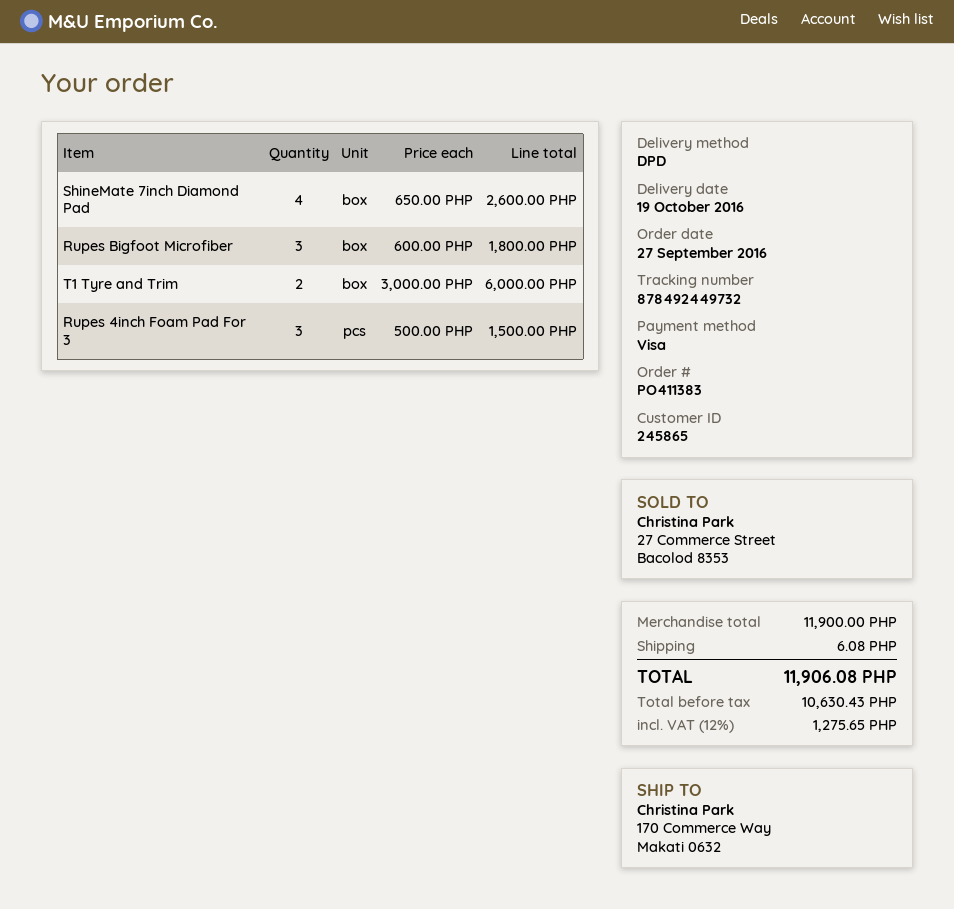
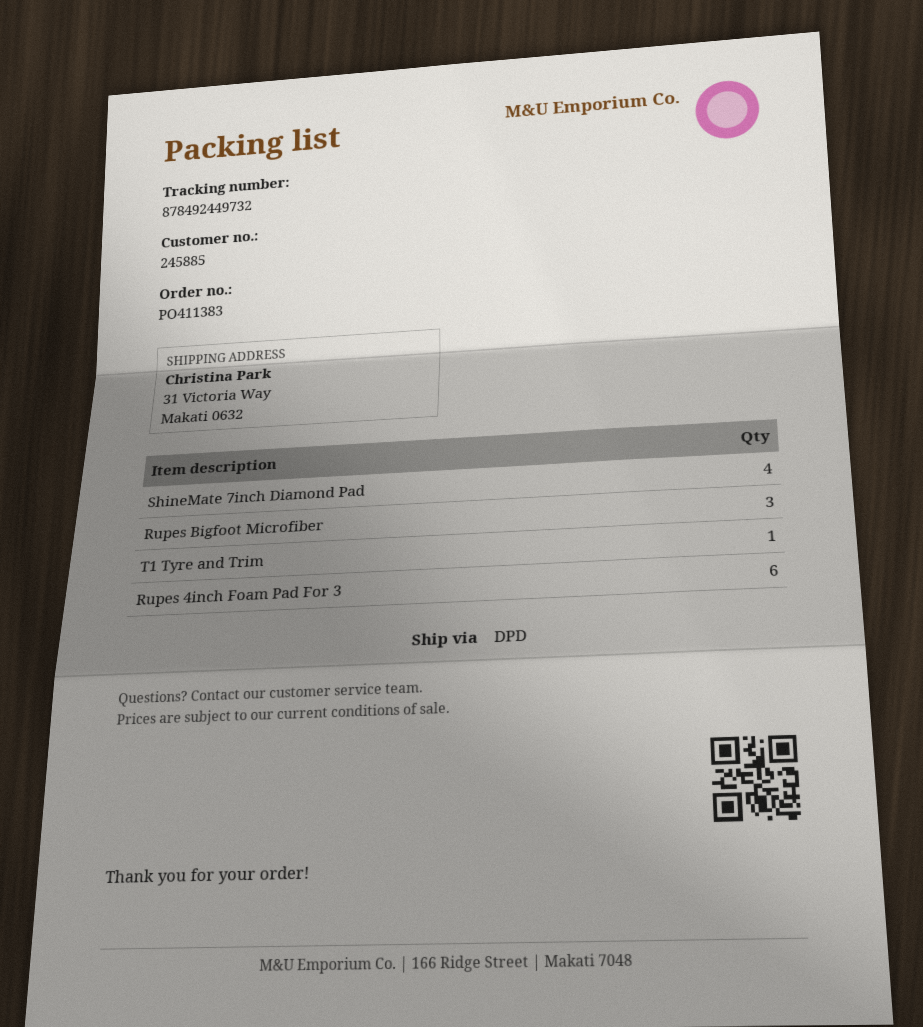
customer number: 245865 -> 245885
ship to: 170 Commerce Way, Makati 0632 -> 31 Victoria Way, Makati 0632
T1 Tyre and Trim: 2 -> 1
Rupes 4inch Foam Pad For 3: 3 -> 6

